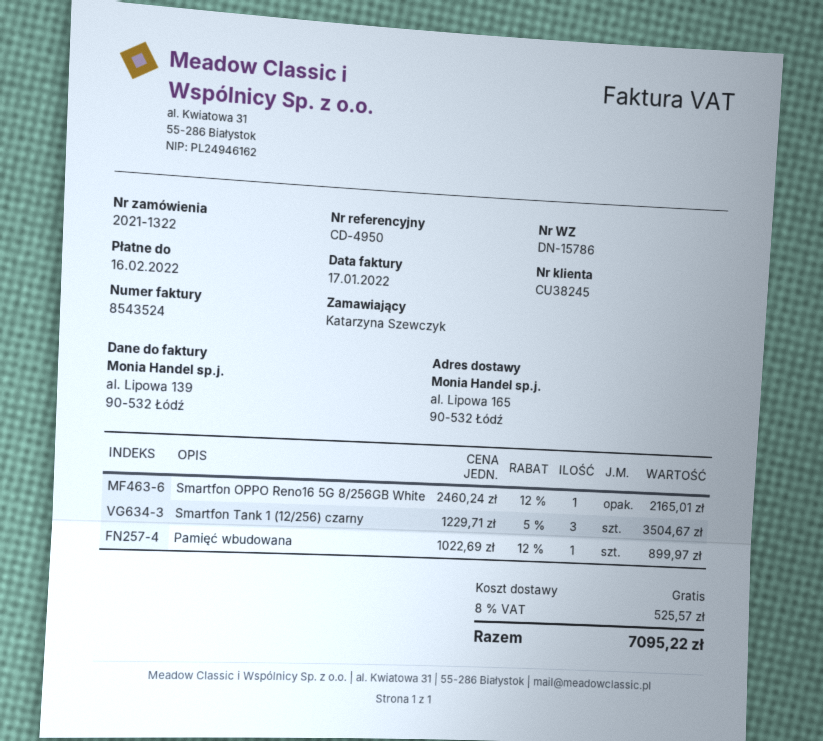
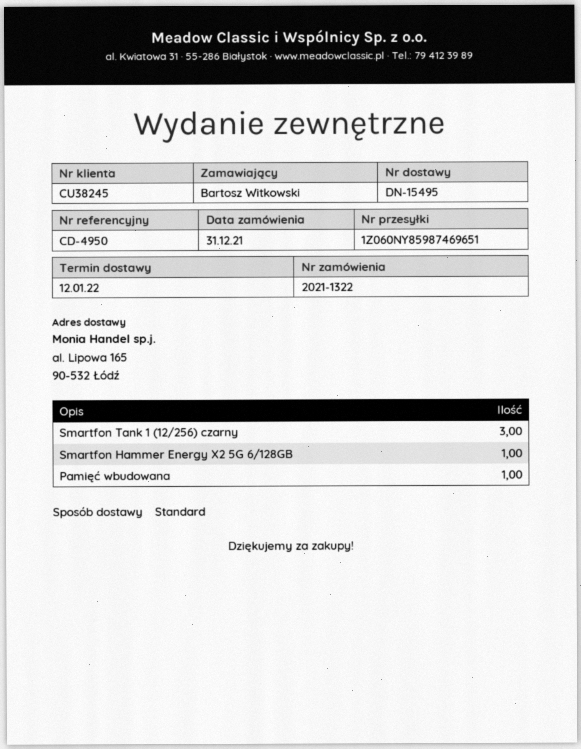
delivery note number: DN-15786 -> DN-15495
ordered by: Katarzyna Szewczyk -> Bartosz Witkowski
Smartfon OPPO Reno16 5G 8/256GB White: 1 -> none
Smartfon Hammer Energy X2 5G 6/128GB: none -> 1

